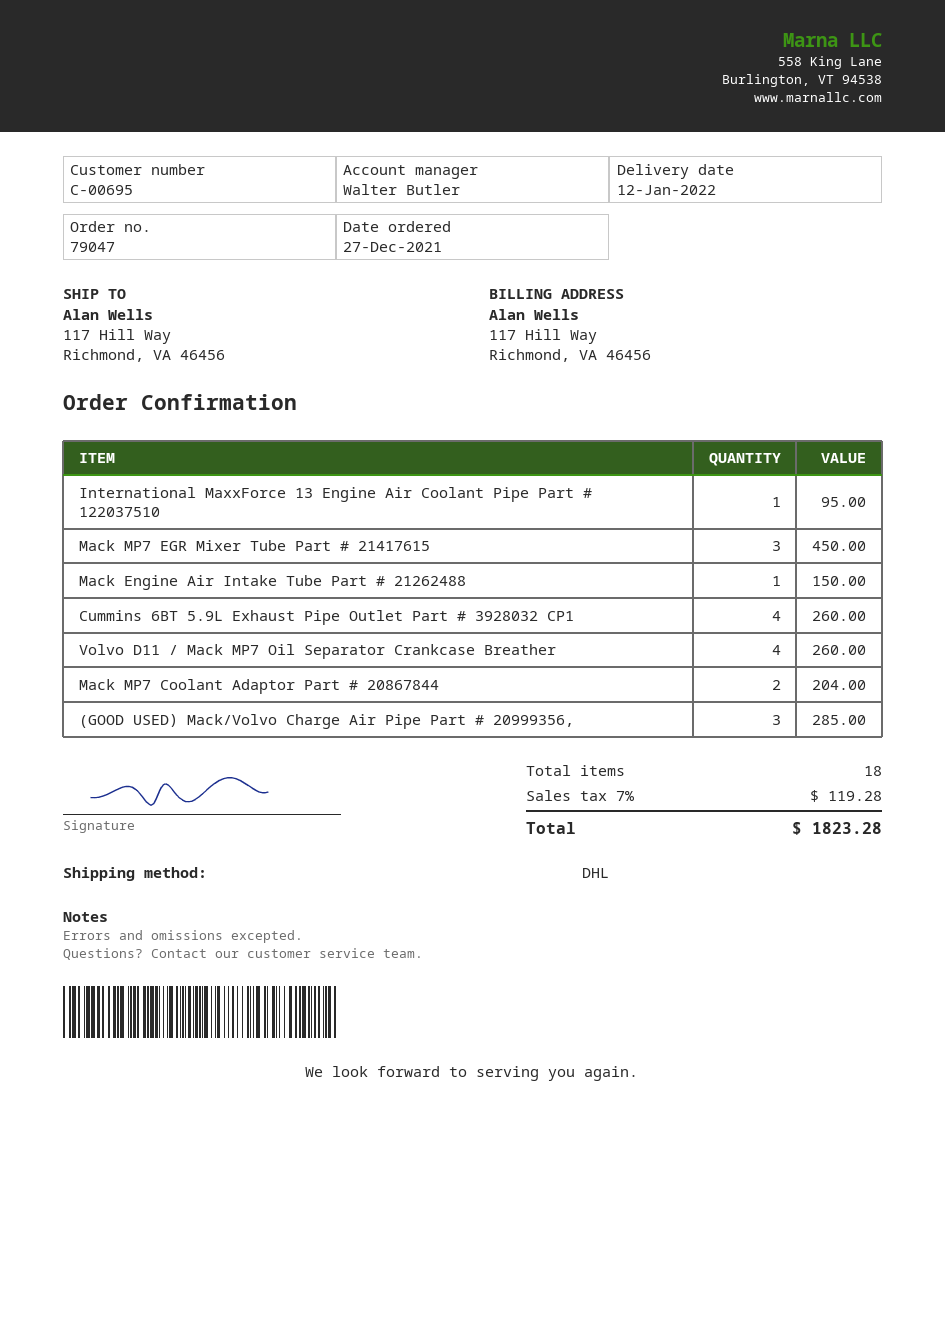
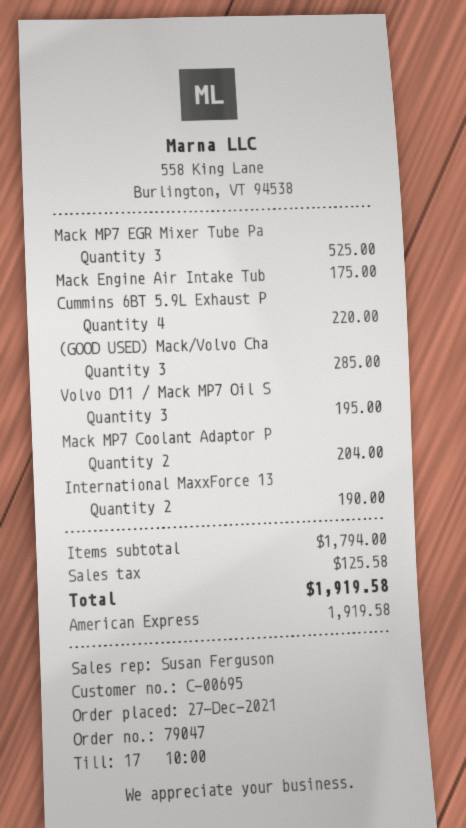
sales rep: Walter Butler -> Susan Ferguson
International MaxxForce 13 Engine Air Coolant Pipe Part # 122037510: 1 for 95.00 -> 2 for 190.00
Mack MP7 EGR Mixer Tube Part # 21417615: 3 for 450.00 -> 3 for 525.00
Mack Engine Air Intake Tube Part # 21262488: 1 for 150.00 -> 1 for 175.00
Cummins 6BT 5.9L Exhaust Pipe Outlet Part # 3928032 CP1: 4 for 260.00 -> 4 for 220.00
Volvo D11 / Mack MP7 Oil Separator Crankcase Breather: 4 for 260.00 -> 3 for 195.00
tax: 119.28 -> 125.58
total: 1823.28 -> 1919.58

